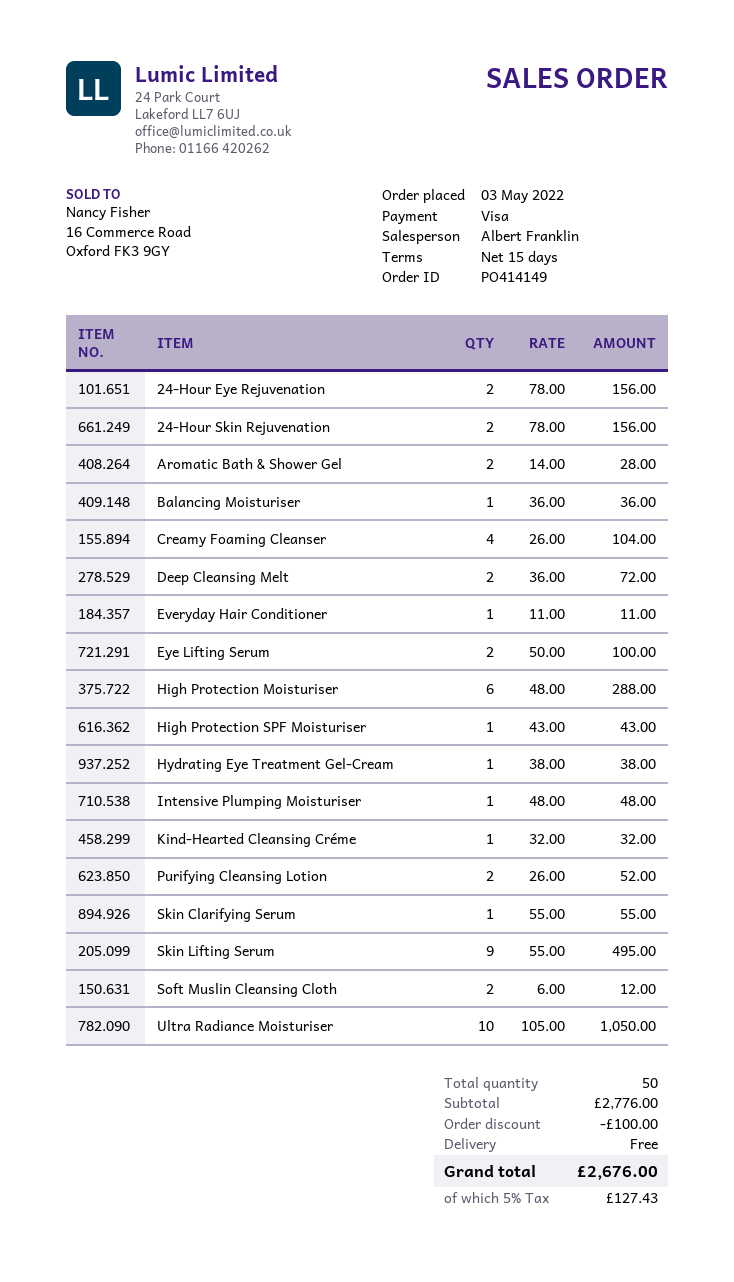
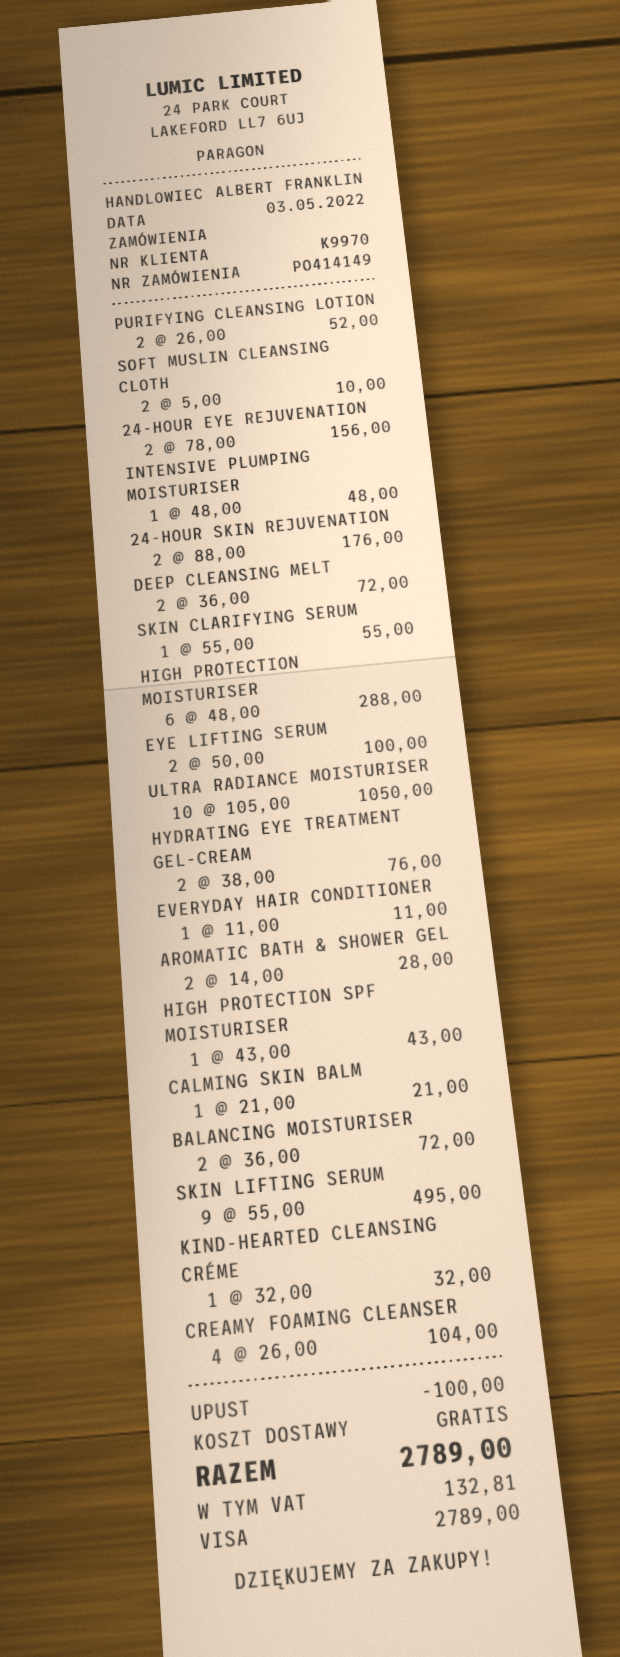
24-Hour Skin Rejuvenation: 2 x 78.00 = 156.00 -> 2 x 88.00 = 176.00
Balancing Moisturiser: 1 x 36.00 = 36.00 -> 2 x 36.00 = 72.00
Hydrating Eye Treatment Gel-Cream: 1 x 38.00 = 38.00 -> 2 x 38.00 = 76.00
Soft Muslin Cleansing Cloth: 2 x 6.00 = 12.00 -> 2 x 5.00 = 10.00
CALMING SKIN BALM: none -> 1 x 21.00 = 21.00
tax: 127.43 -> 132.81
total: 2676.00 -> 2789.00

